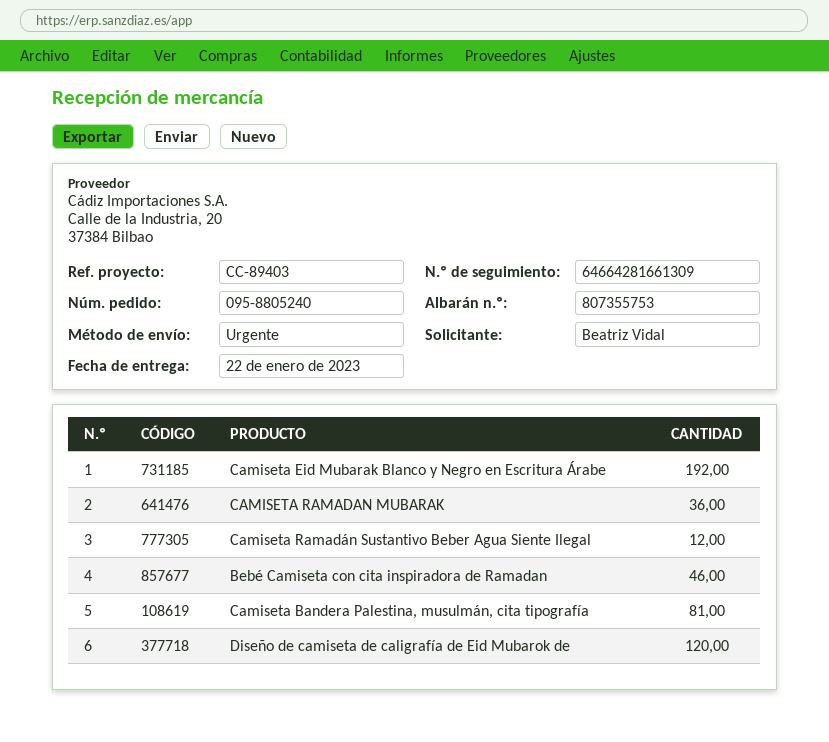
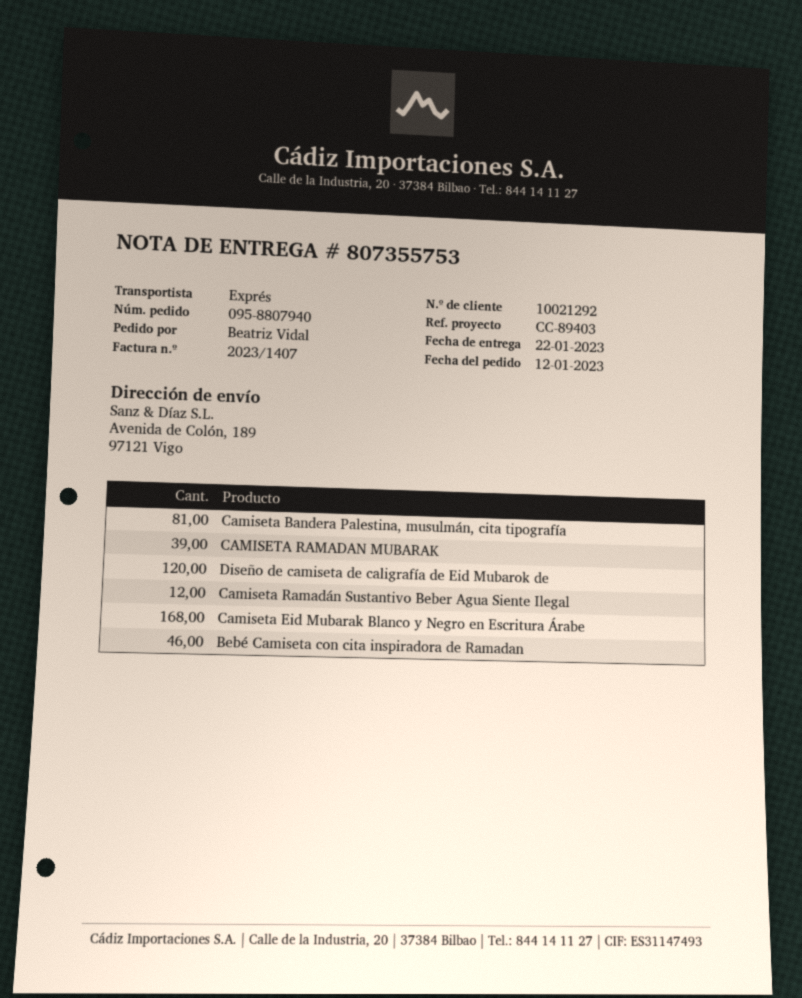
order number: 095-8805240 -> 095-8807940
Camiseta Eid Mubarak Blanco y Negro en Escritura Árabe: 192 -> 168
CAMISETA RAMADAN MUBARAK: 36 -> 39

